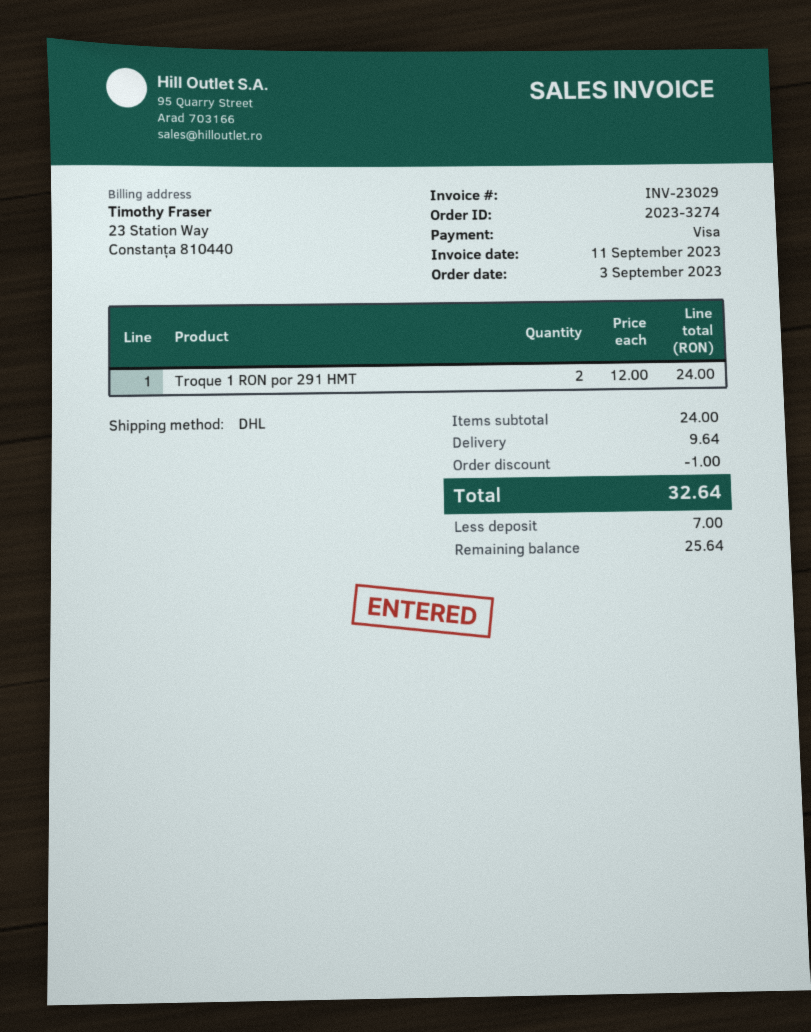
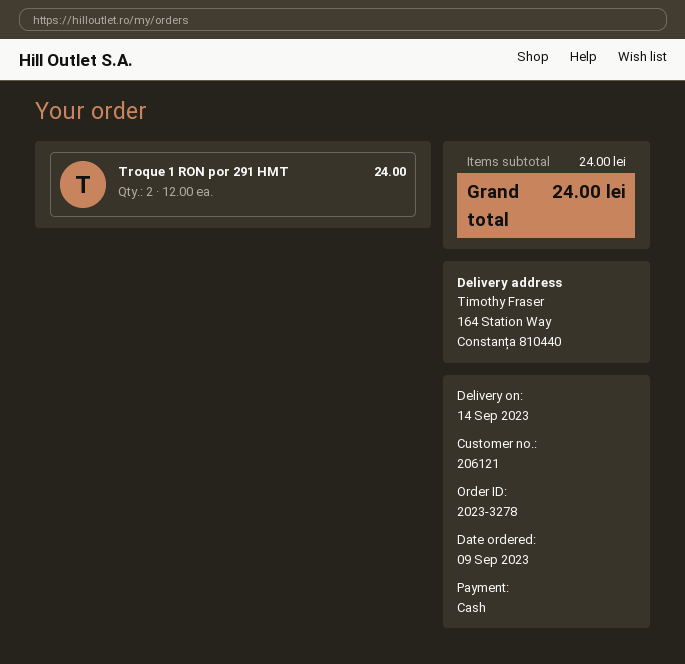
order number: 2023-3274 -> 2023-3278
order date: 2023-09-03 -> 2023-09-09
payment method: Visa -> cash
discount: 1.00 -> none
shipping: 9.64 -> none
total: 32.64 -> 24.00

